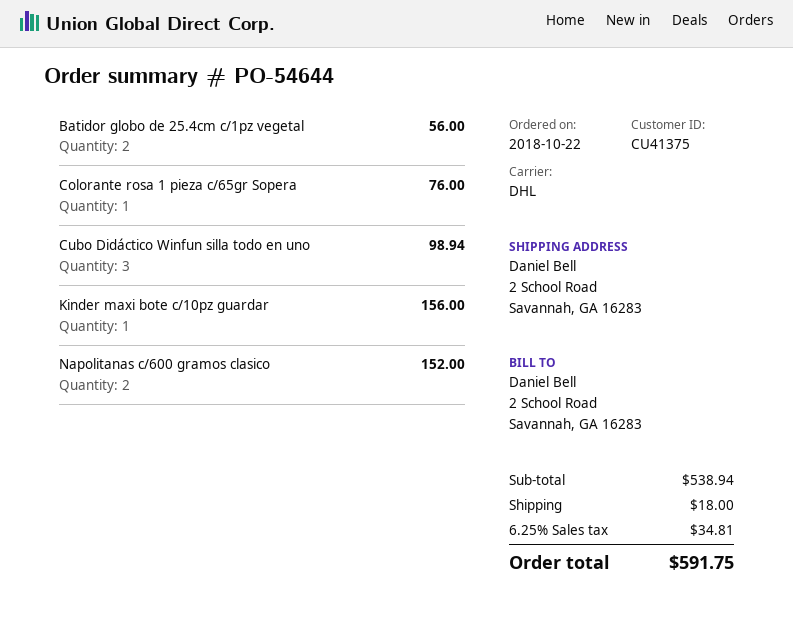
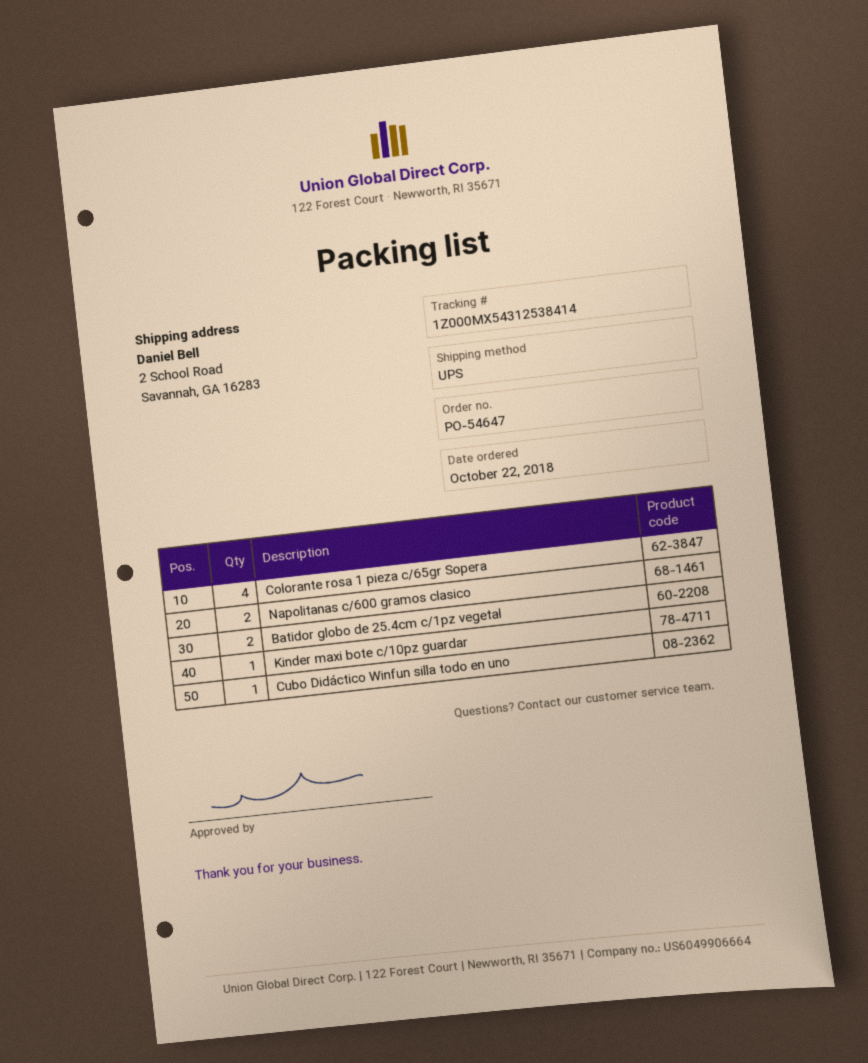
order number: PO-54644 -> PO-54647
shipping method: DHL -> UPS
Colorante rosa 1 pieza c/65gr Sopera: 1 -> 4
Cubo Didáctico Winfun silla todo en uno: 3 -> 1

